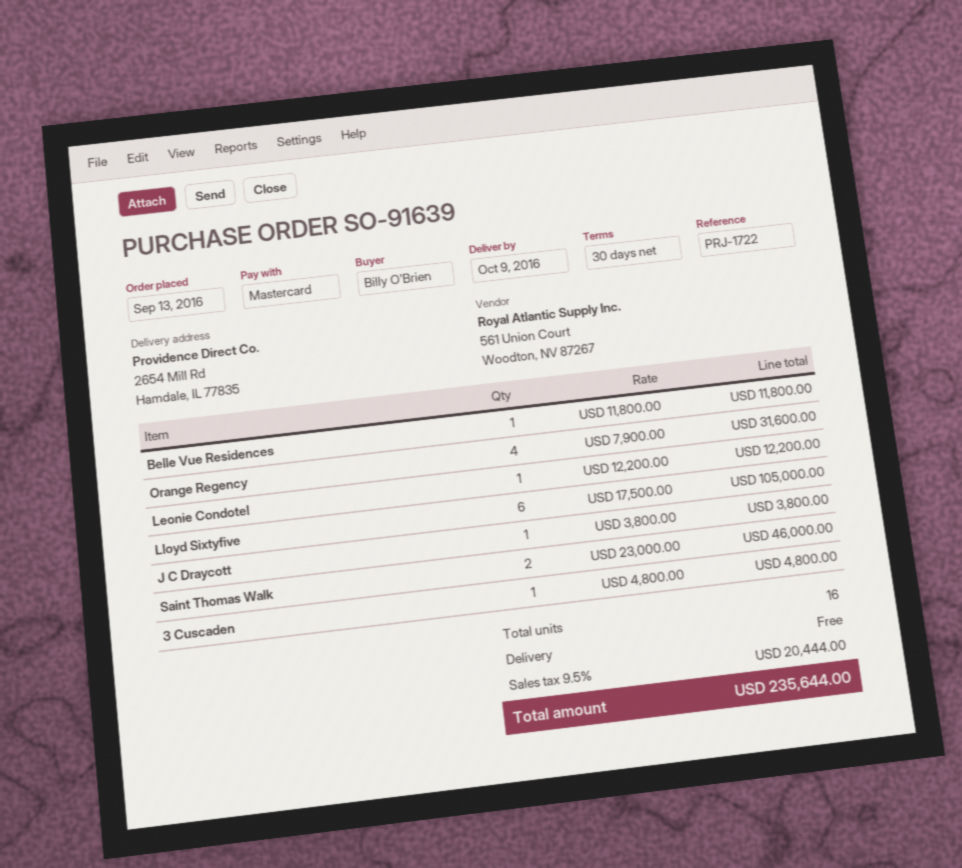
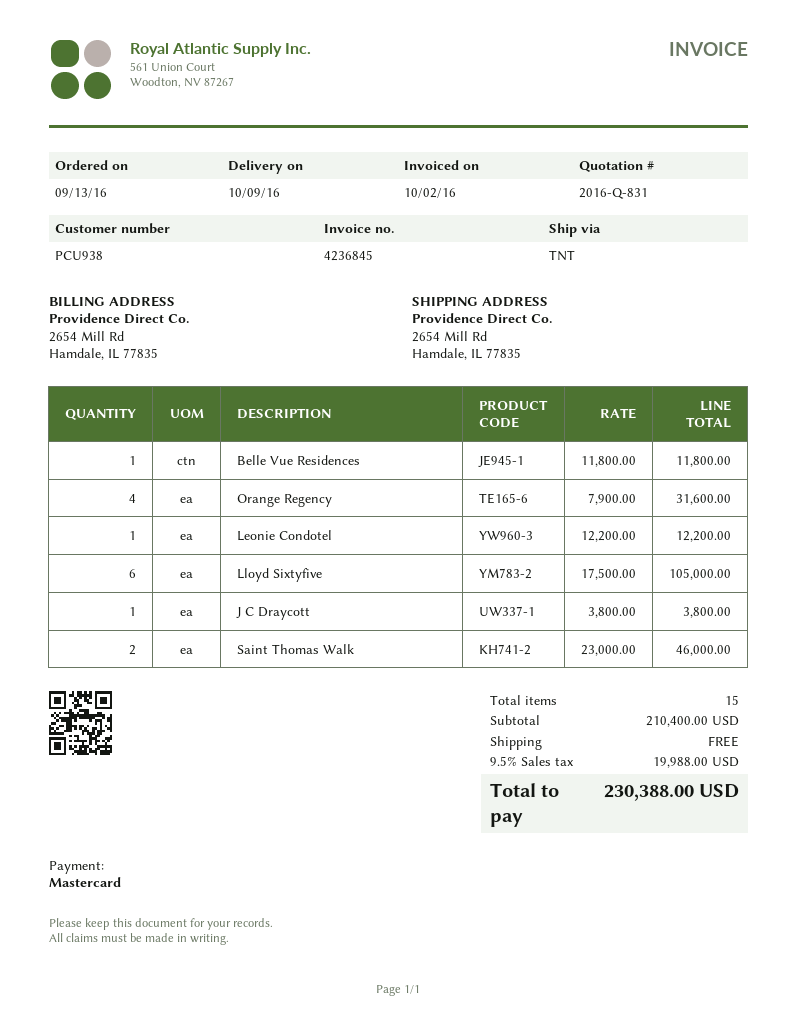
3 Cuscaden: 1 x 4800.00 = 4800.00 -> none
total quantity: 16 -> 15
tax: 9.5% = 20444.00 -> 9.5% = 19988.00
total: 235644.00 -> 230388.00

